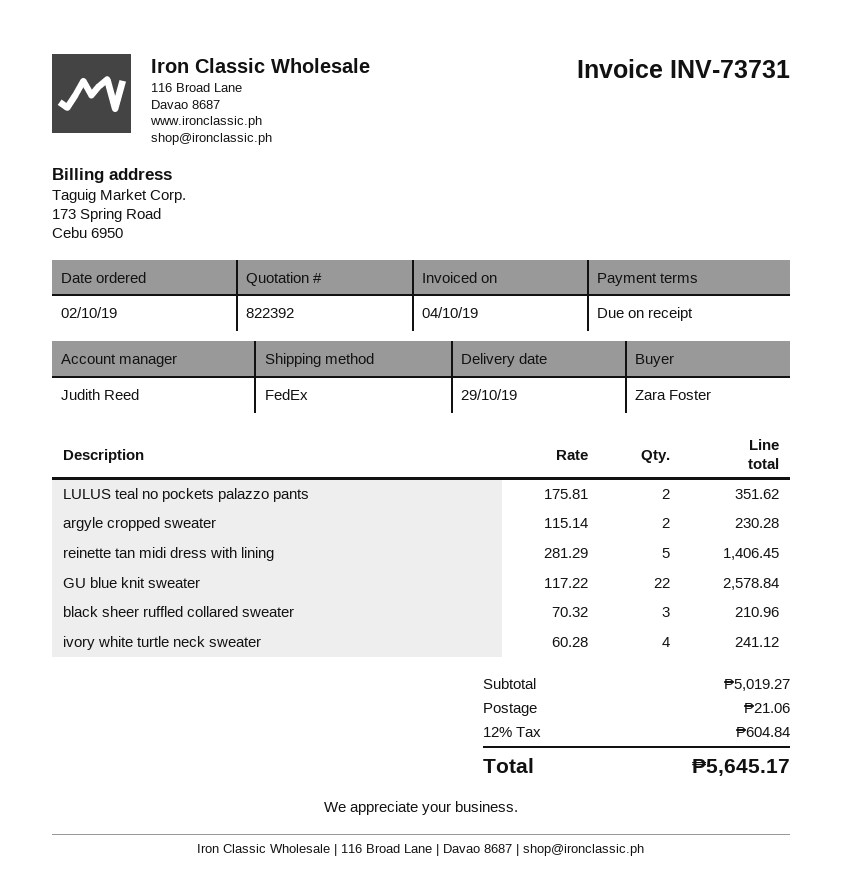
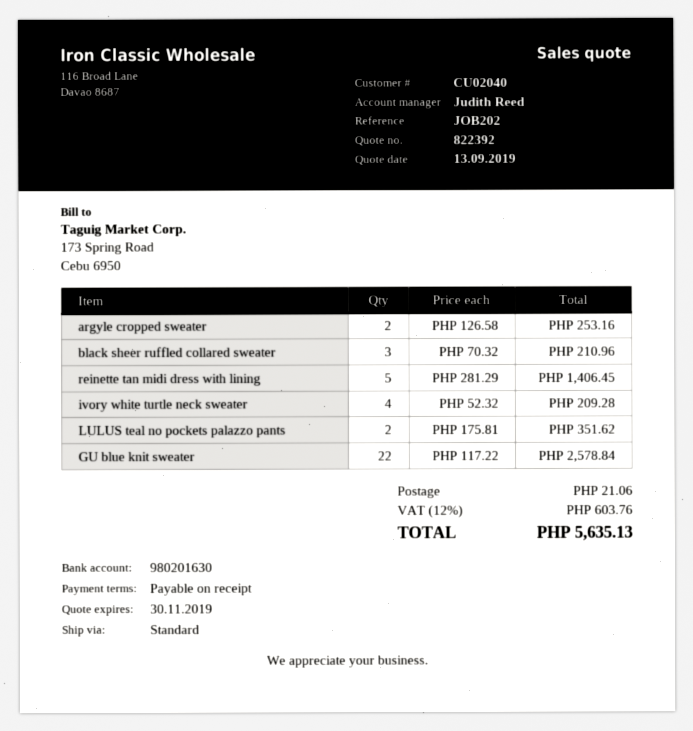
shipping method: FedEx -> standard
argyle cropped sweater: 2 x 115.14 = 230.28 -> 2 x 126.58 = 253.16
ivory white turtle neck sweater: 4 x 60.28 = 241.12 -> 4 x 52.32 = 209.28
tax: 12% = 604.84 -> 12% = 603.76
total: 5645.17 -> 5635.13

